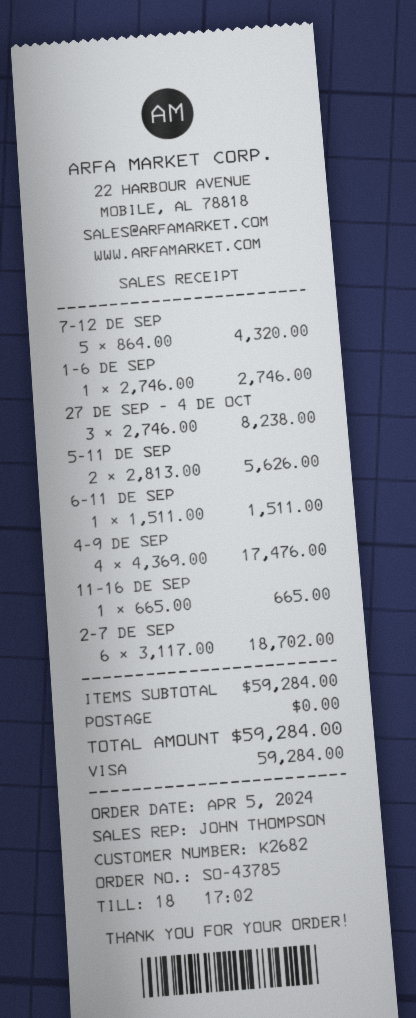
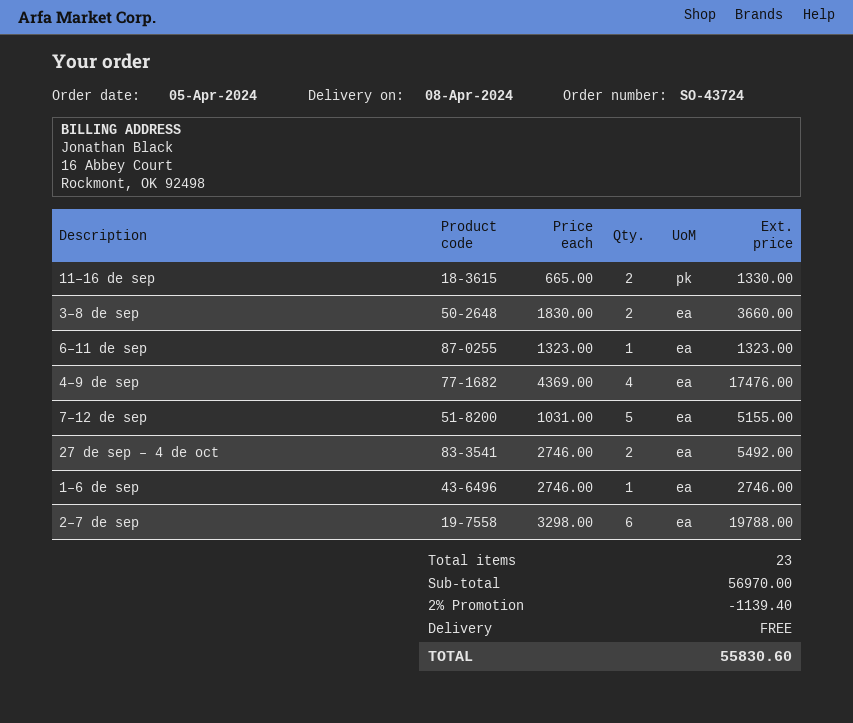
order number: SO-43785 -> SO-43724
7–12 DE SEP: 5 x 864.00 = 4320.00 -> 5 x 1031.00 = 5155.00
27 DE SEP – 4 DE OCT: 3 x 2746.00 = 8238.00 -> 2 x 2746.00 = 5492.00
5–11 DE SEP: 2 x 2813.00 = 5626.00 -> none
6–11 DE SEP: 1 x 1511.00 = 1511.00 -> 1 x 1323.00 = 1323.00
11–16 DE SEP: 1 x 665.00 = 665.00 -> 2 x 665.00 = 1330.00
2–7 DE SEP: 6 x 3117.00 = 18702.00 -> 6 x 3298.00 = 19788.00
3–8 de sep: none -> 2 x 1830.00 = 3660.00
subtotal: 59284.00 -> 56970.00
discount: none -> 2% = 1139.40
total: 59284.00 -> 55830.60

